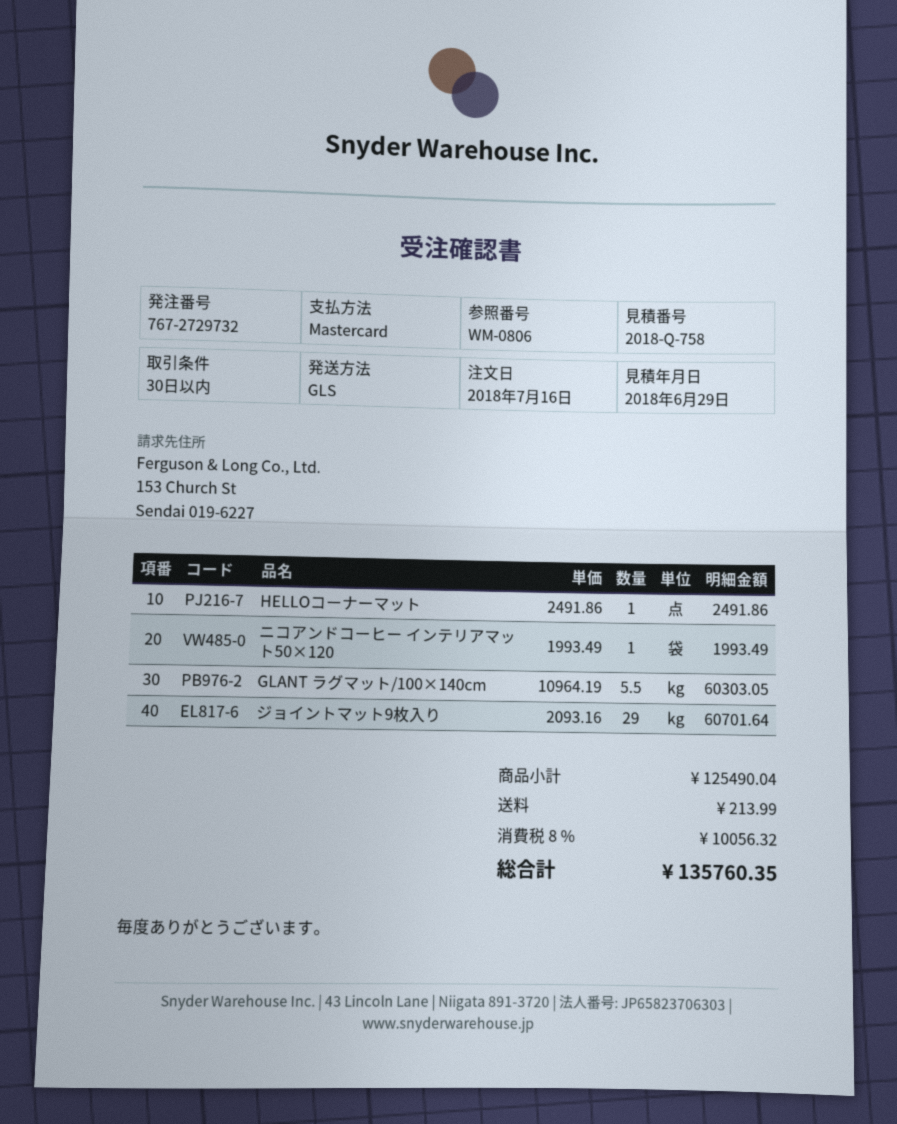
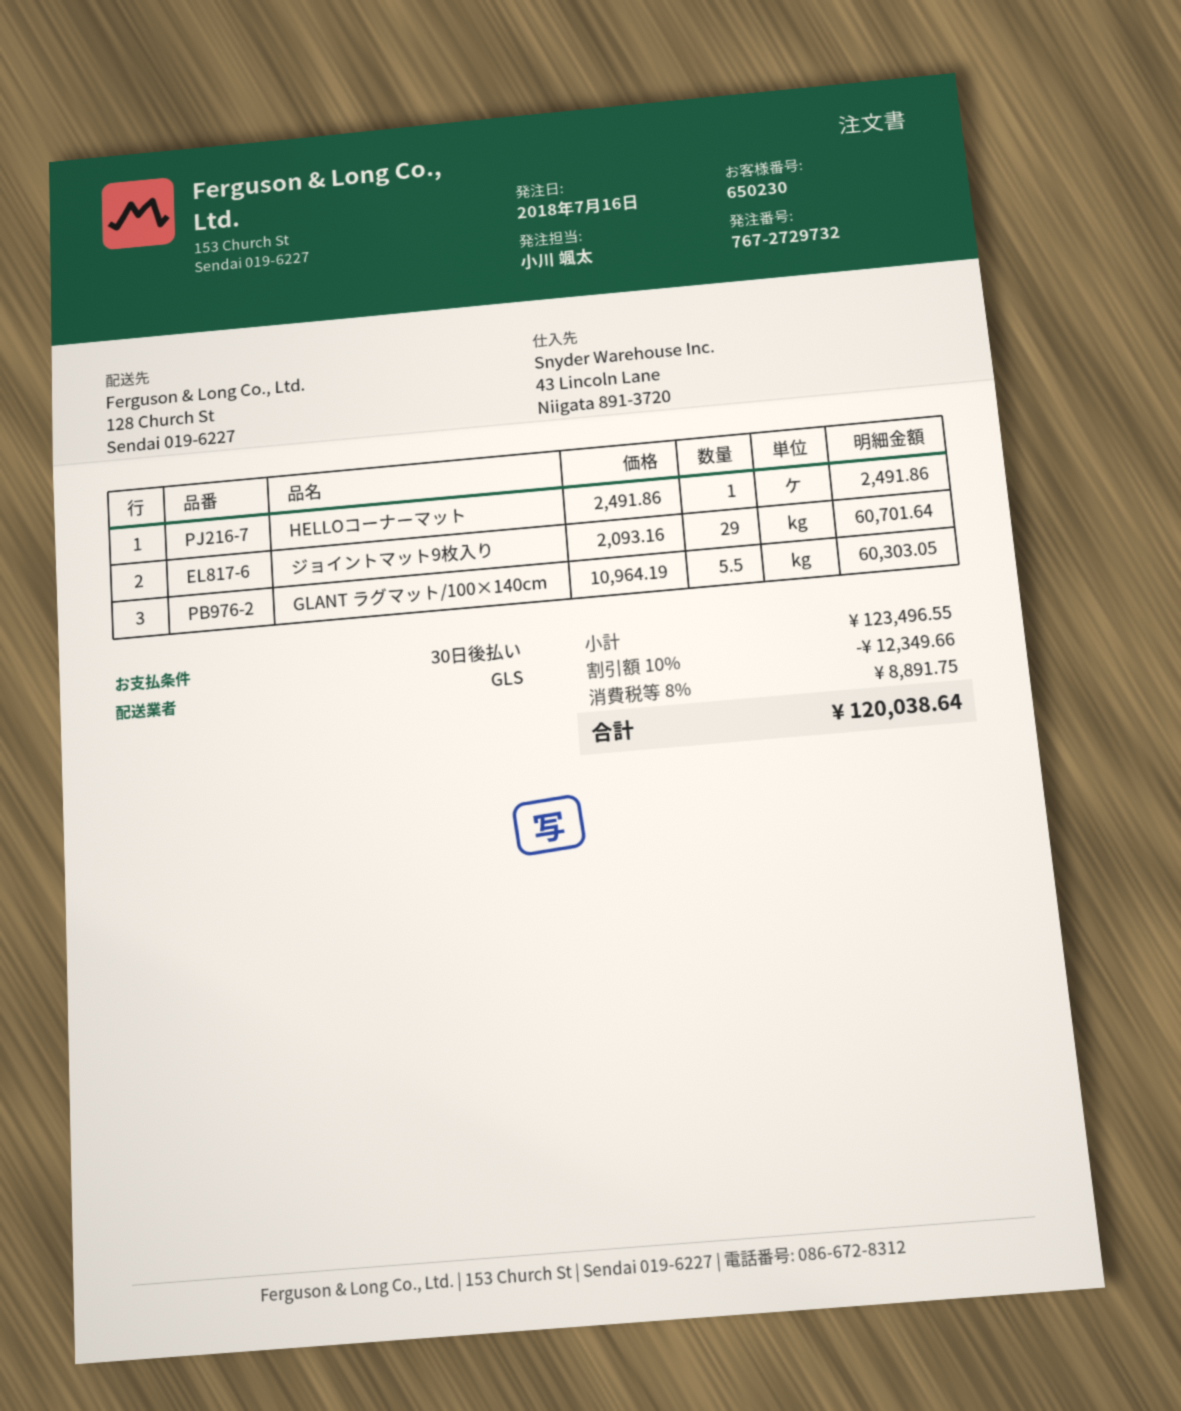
ニコアンドコーヒー インテリアマット50×120: 1 x 1993.49 = 1993.49 -> none
subtotal: 125490.04 -> 123496.55
discount: none -> 10% = 12349.66
shipping: 213.99 -> none
tax: 8% = 10056.32 -> 8% = 8891.75
total: 135760.35 -> 120038.64

